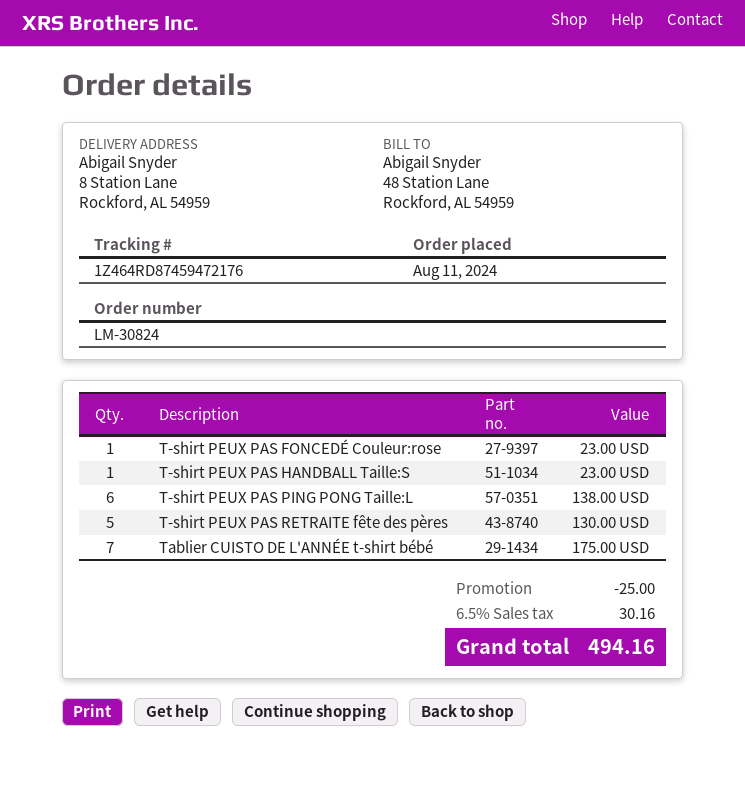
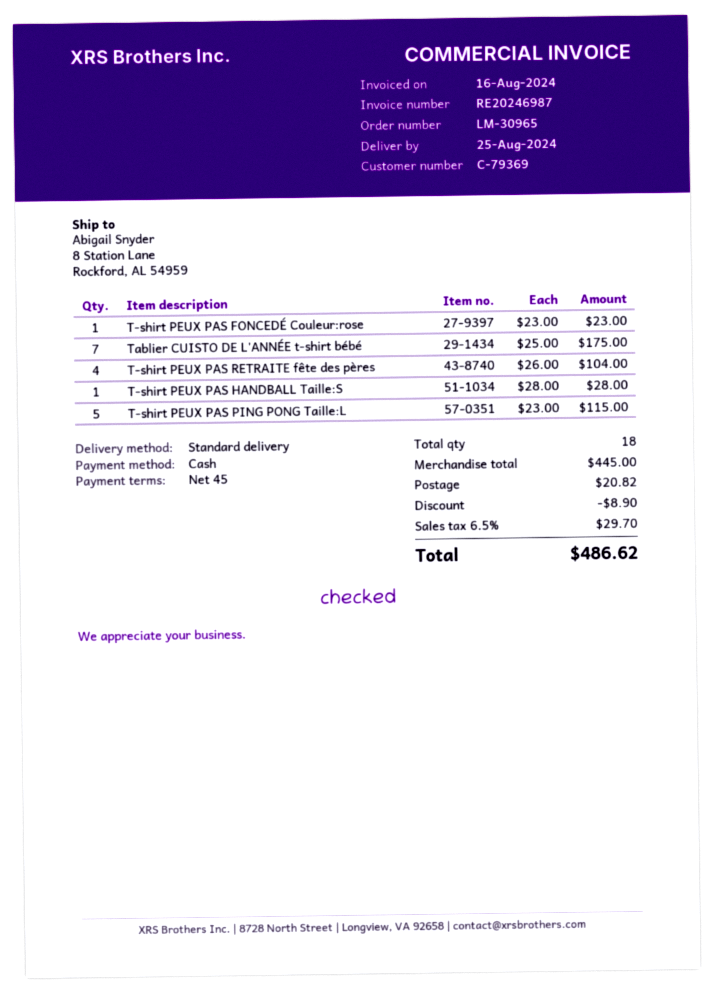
order number: LM-30824 -> LM-30965
T-shirt PEUX PAS HANDBALL Taille:S: 1 for 23.00 -> 1 for 28.00
T-shirt PEUX PAS PING PONG Taille:L: 6 for 138.00 -> 5 for 115.00
T-shirt PEUX PAS RETRAITE fête des pères: 5 for 130.00 -> 4 for 104.00
discount: 25.00 -> 8.90
shipping: none -> 20.82
tax: 6.5% = 30.16 -> 6.5% = 29.70
total: 494.16 -> 486.62

